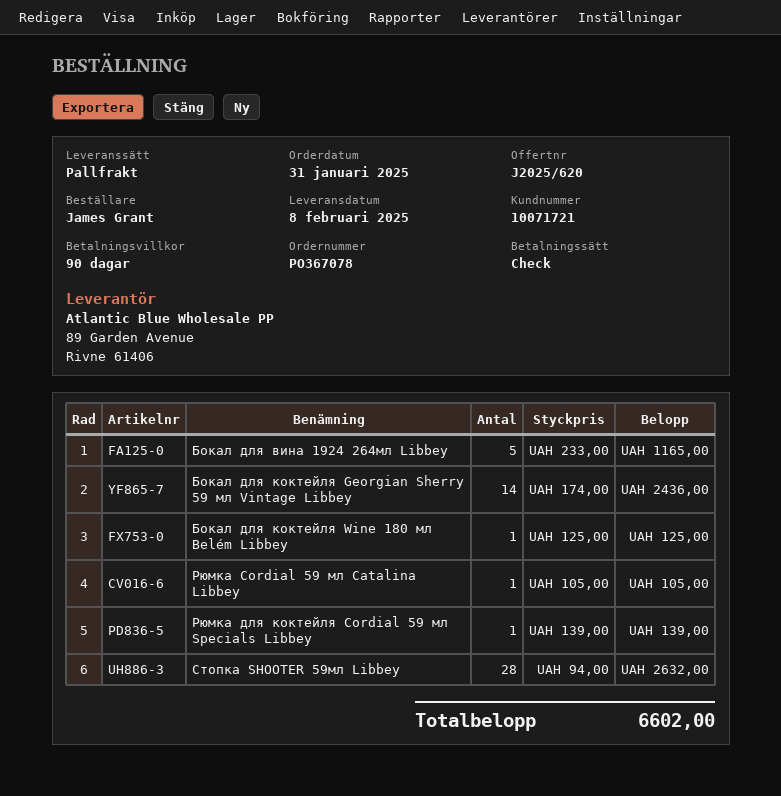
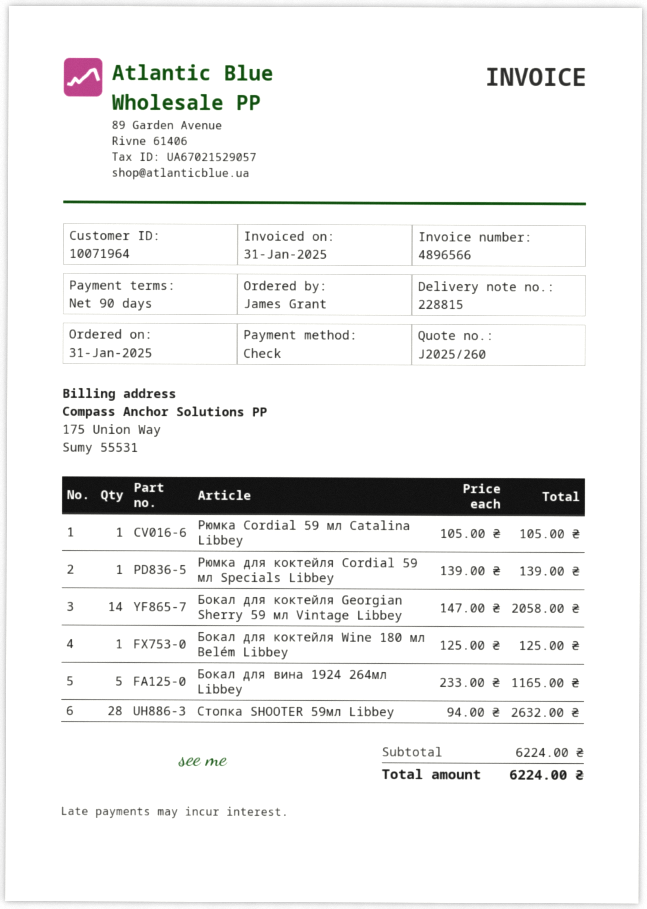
quote number: J2025/620 -> J2025/260
customer number: 10071721 -> 10071964
Бокал для коктейля Georgian Sherry 59 мл Vintage Libbey: 14 x 174.00 = 2436.00 -> 14 x 147.00 = 2058.00
total: 6602.00 -> 6224.00

